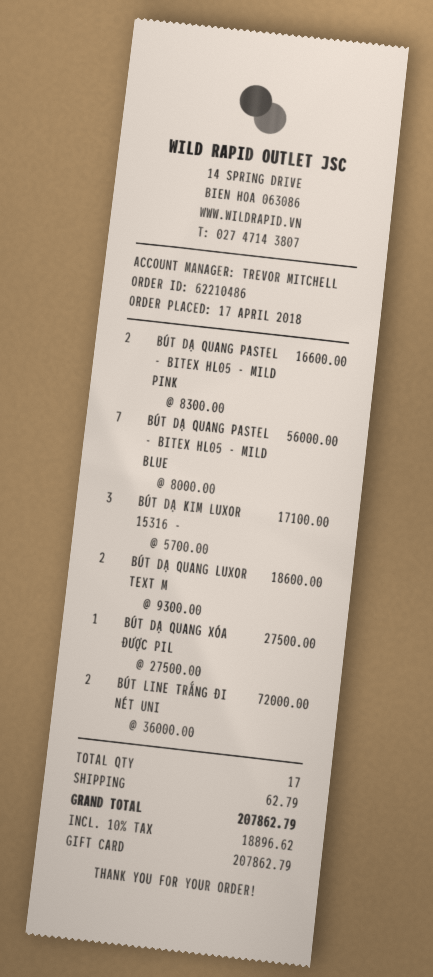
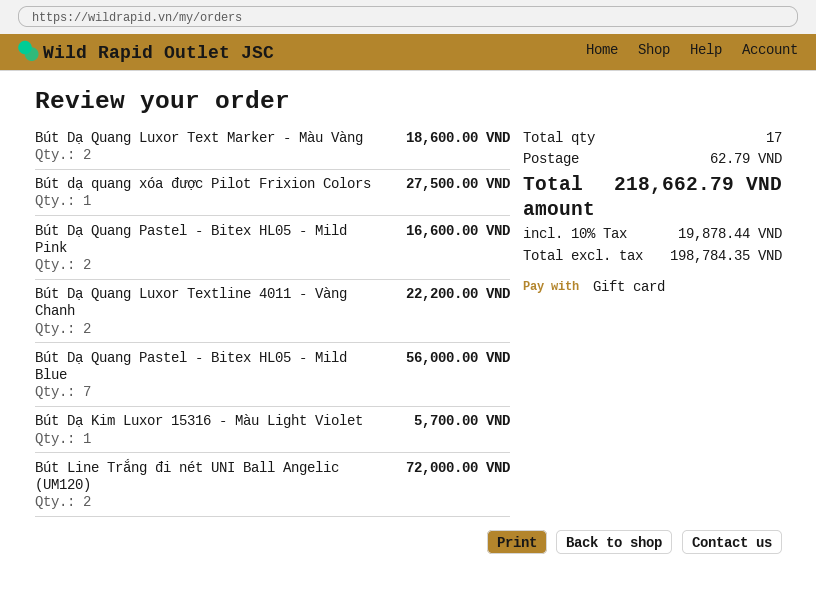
BÚT DẠ KIM LUXOR 15316 -: 3 for 17100.00 -> 1 for 5700.00
Bút Dạ Quang Luxor Textline 4011 - Vàng Chanh: none -> 2 for 22200.00
tax: 10% = 18896.62 -> 10% = 19878.44
total: 207862.79 -> 218662.79

